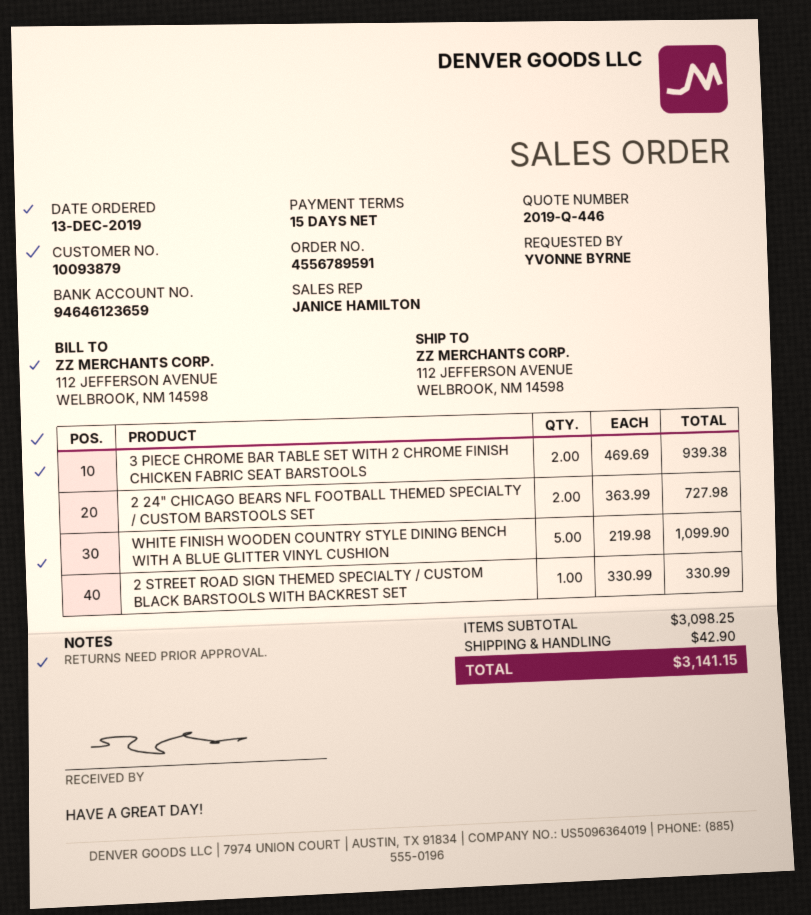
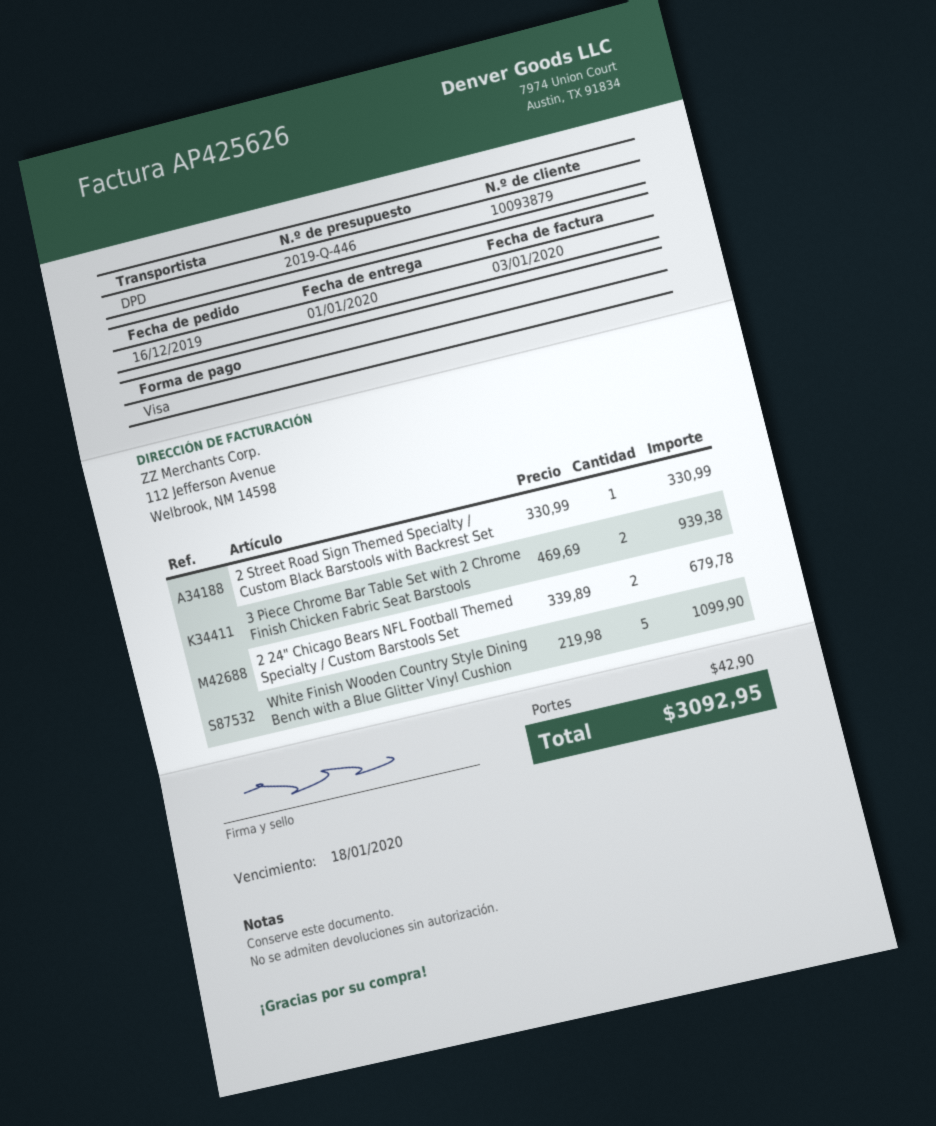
order date: 2019-12-13 -> 2019-12-16
2 24" CHICAGO BEARS NFL FOOTBALL THEMED SPECIALTY / CUSTOM BARSTOOLS SET: 2 x 363.99 = 727.98 -> 2 x 339.89 = 679.78
total: 3141.15 -> 3092.95

